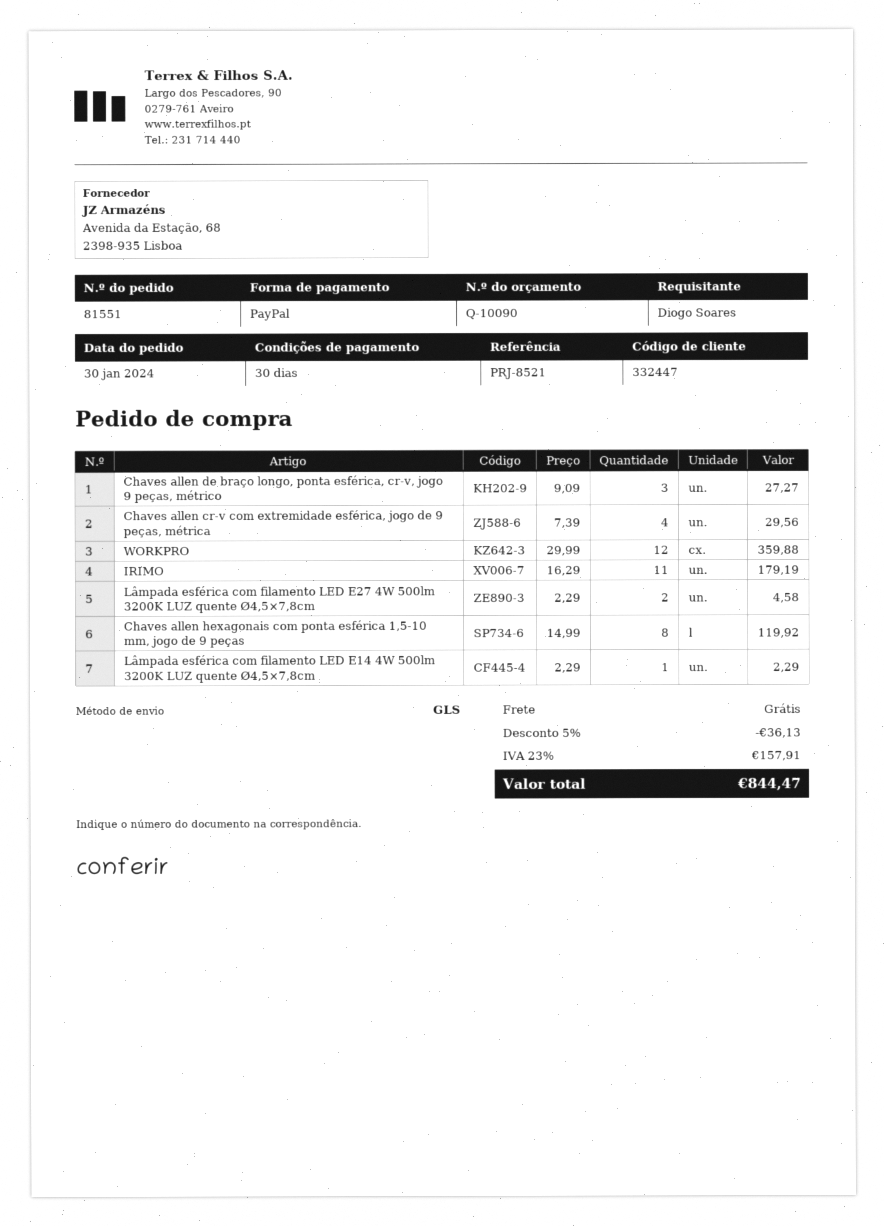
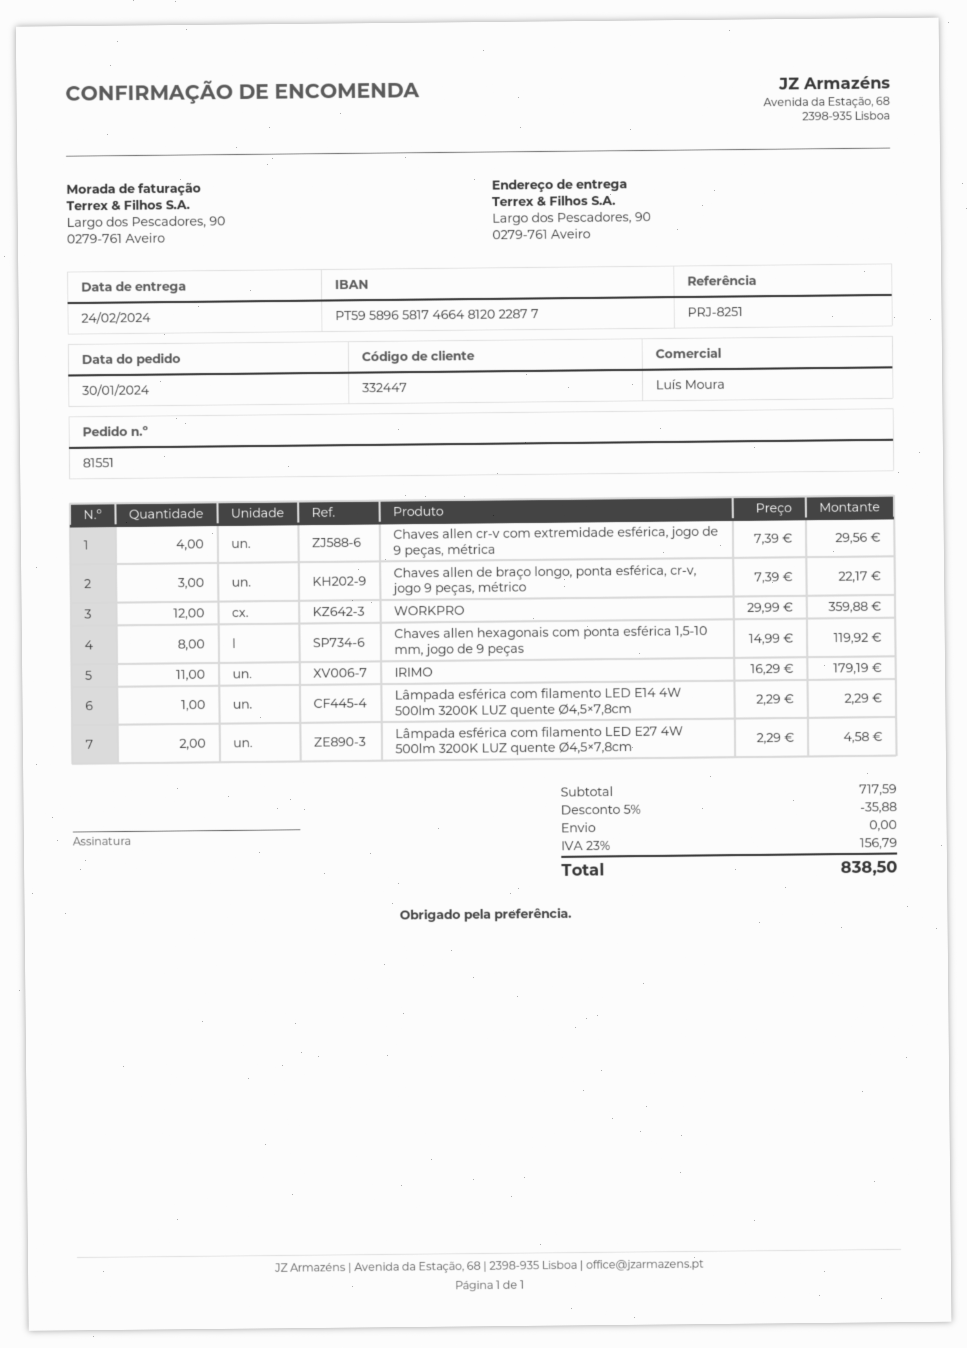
reference: PRJ-8521 -> PRJ-8251
Chaves allen de braço longo, ponta esférica, cr-v, jogo 9 peças, métrico: 3 x 9.09 = 27.27 -> 3 x 7.39 = 22.17
discount: 5% = 36.13 -> 5% = 35.88
tax: 23% = 157.91 -> 23% = 156.79
total: 844.47 -> 838.50

